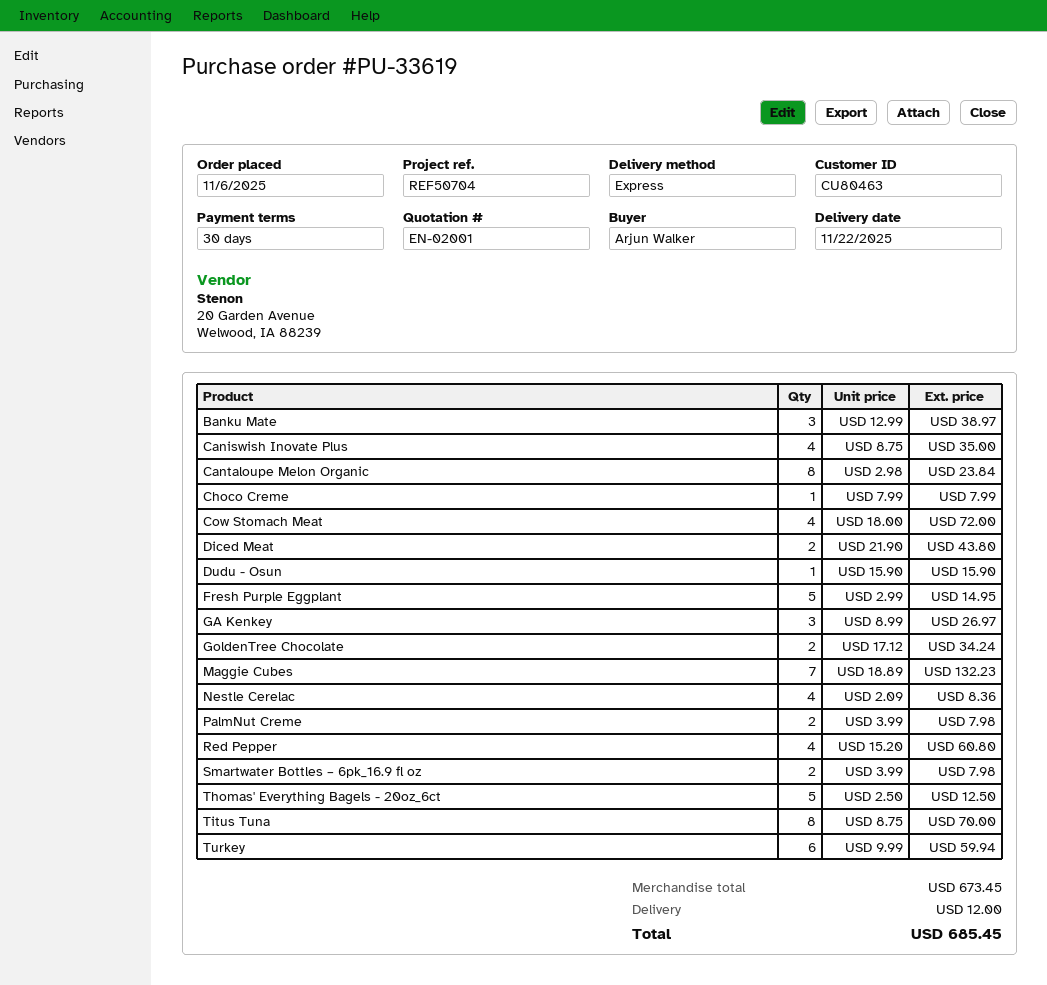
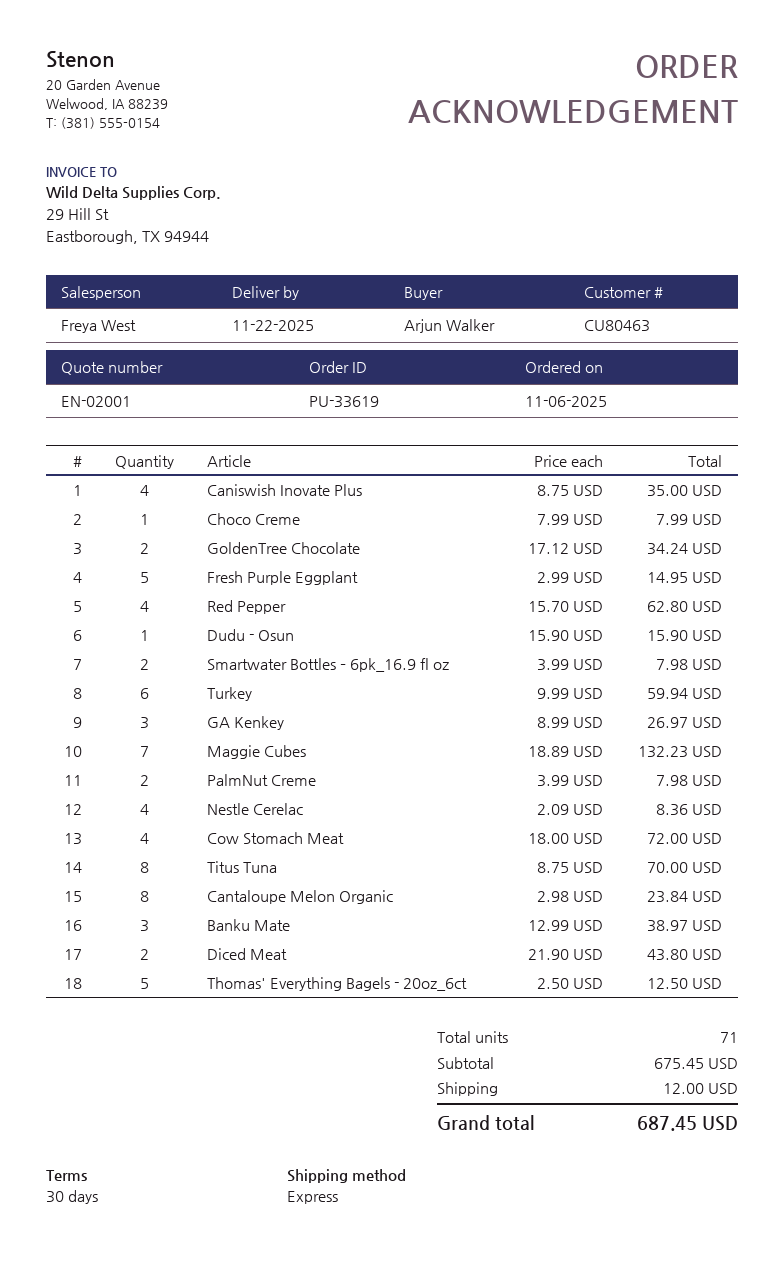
Red Pepper: 4 x 15.20 = 60.80 -> 4 x 15.70 = 62.80
subtotal: 673.45 -> 675.45
total: 685.45 -> 687.45

